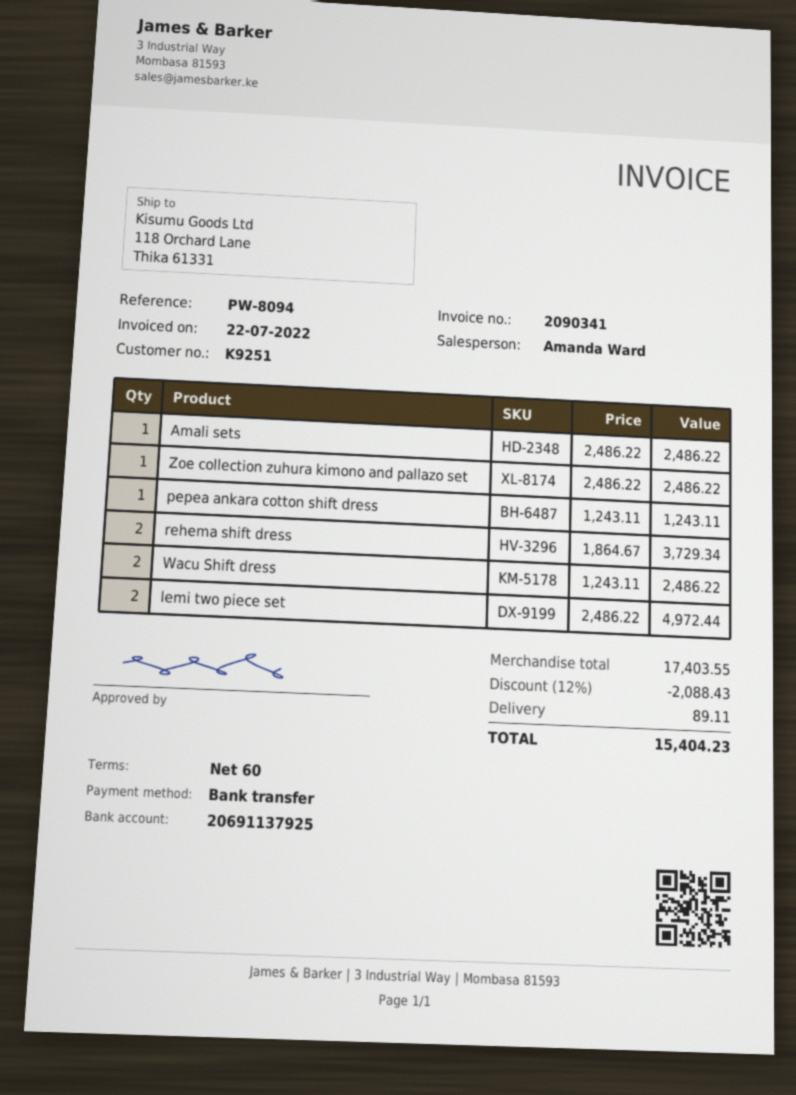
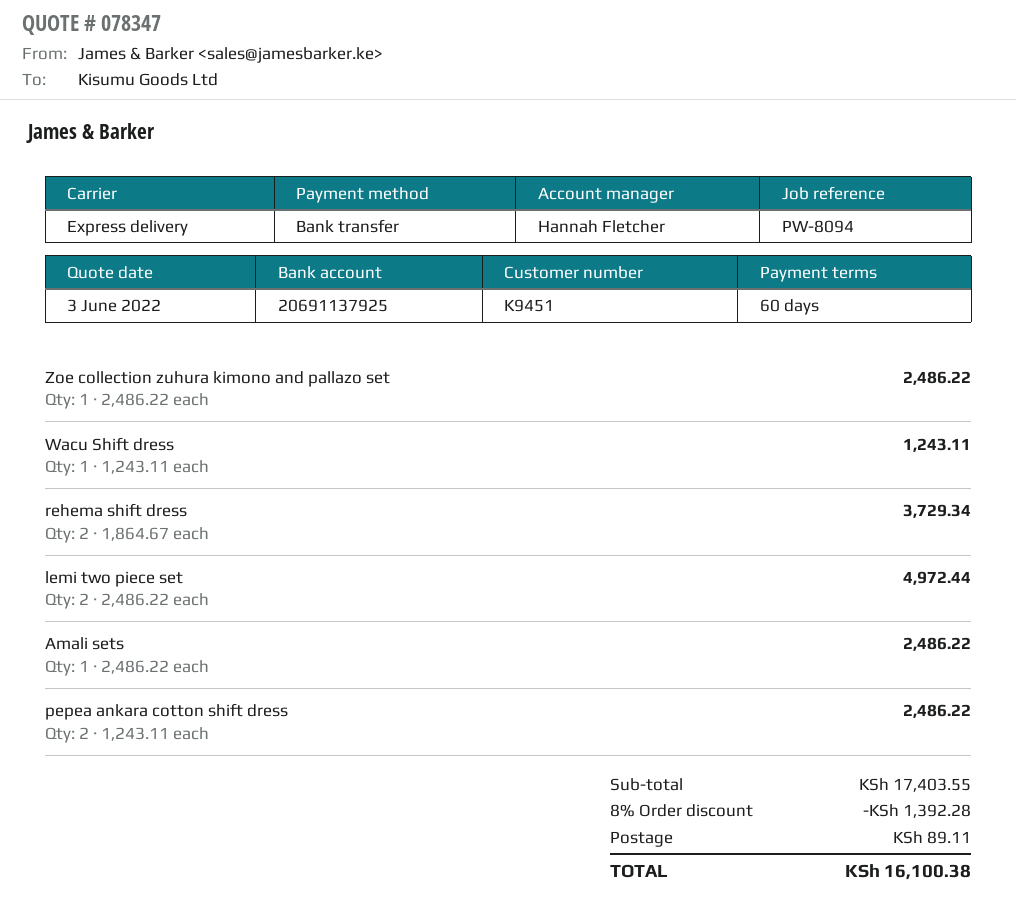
customer number: K9251 -> K9451
sales rep: Amanda Ward -> Hannah Fletcher
pepea ankara cotton shift dress: 1 x 1243.11 = 1243.11 -> 2 x 1243.11 = 2486.22
Wacu Shift dress: 2 x 1243.11 = 2486.22 -> 1 x 1243.11 = 1243.11
discount: 12% = 2088.43 -> 8% = 1392.28
total: 15404.23 -> 16100.38

